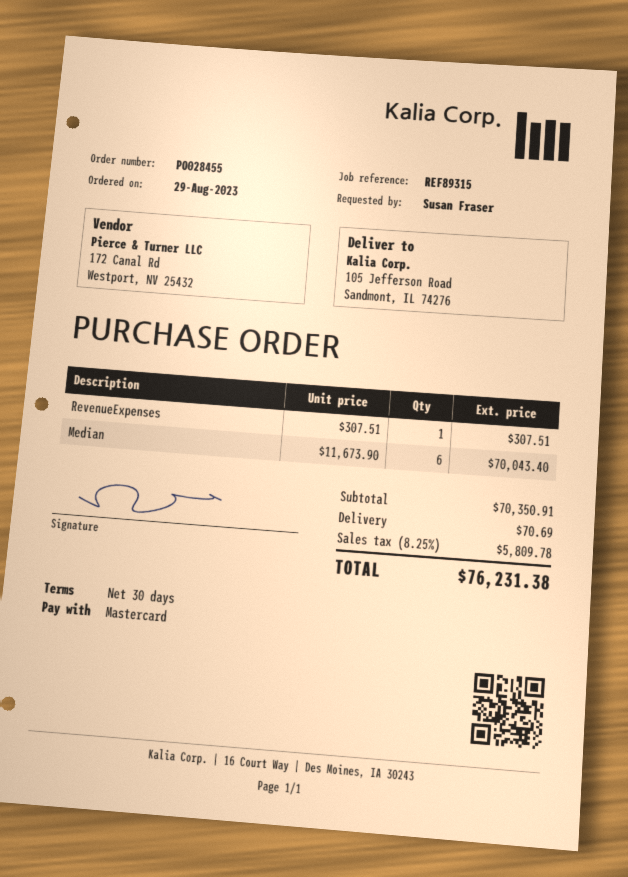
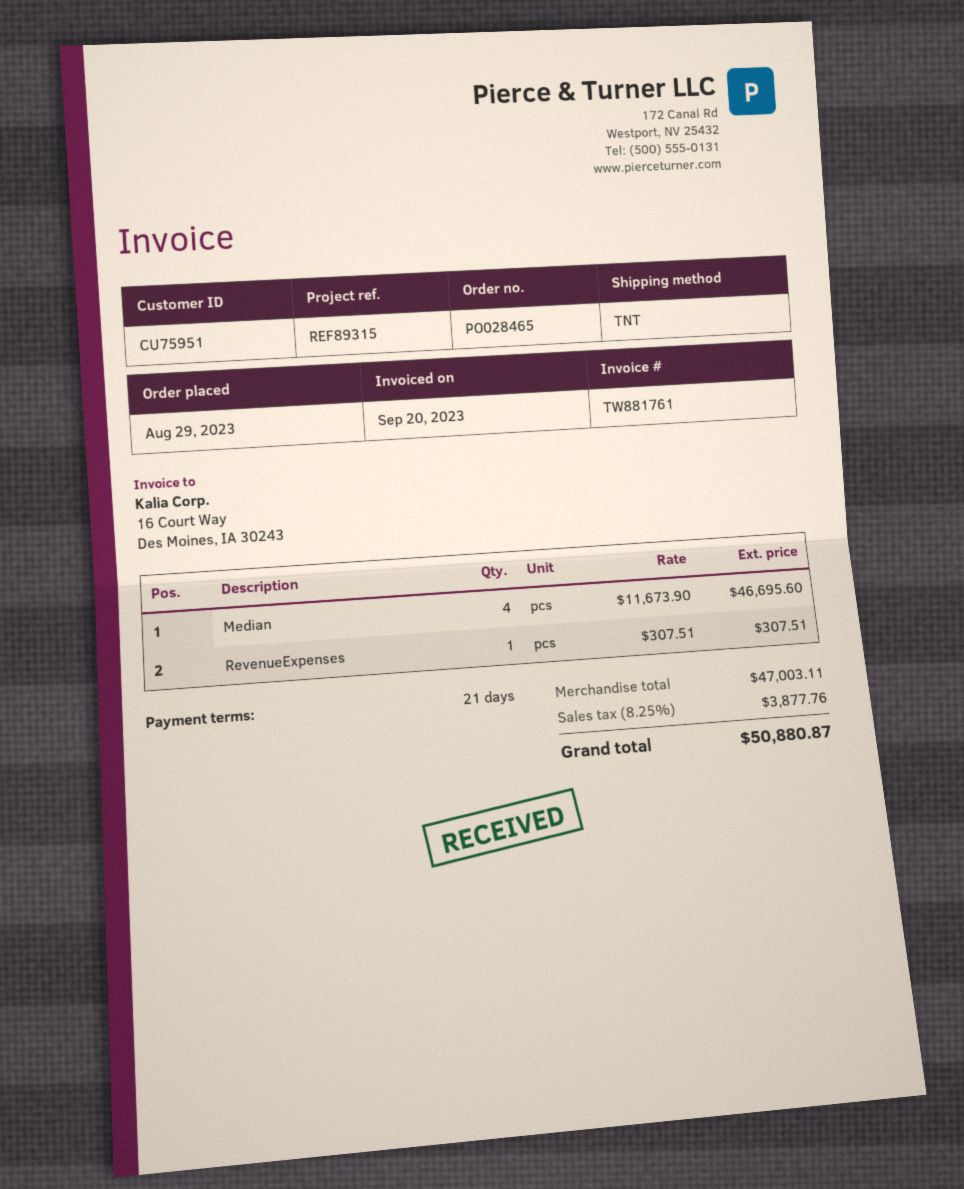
order number: PO028455 -> PO028465
payment terms: 30 days -> 21 days
Median: 6 x 11673.90 = 70043.40 -> 4 x 11673.90 = 46695.60
subtotal: 70350.91 -> 47003.11
shipping: 70.69 -> none
tax: 8.25% = 5809.78 -> 8.25% = 3877.76
total: 76231.38 -> 50880.87

